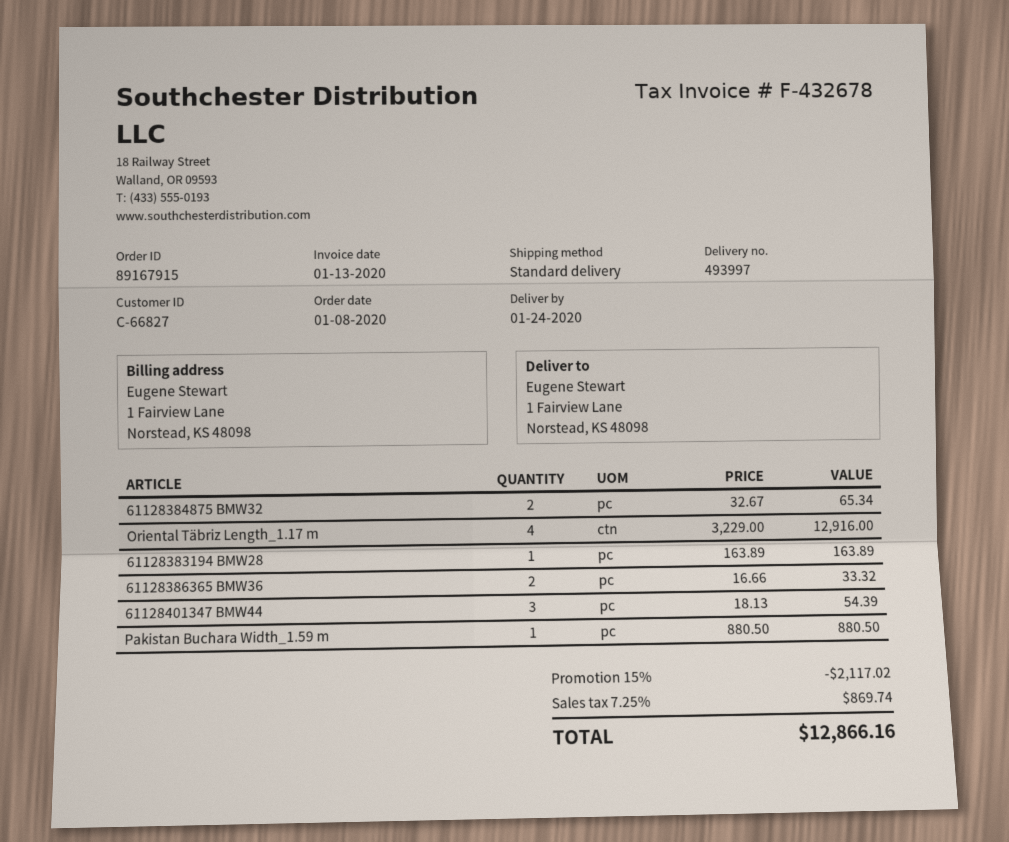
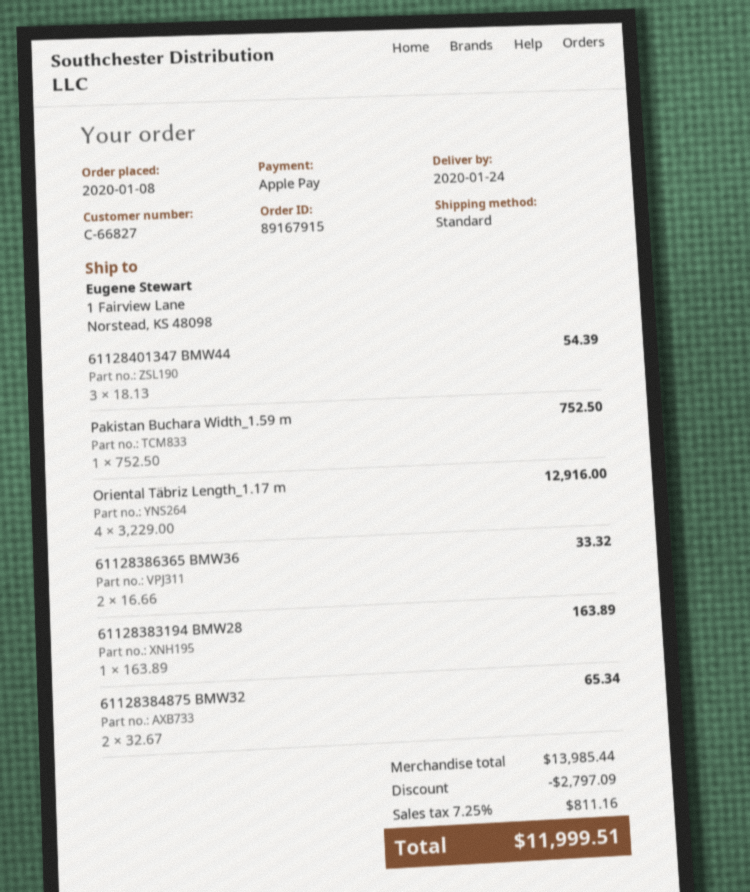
Pakistan Buchara Width_1.59 m: 1 x 880.50 = 880.50 -> 1 x 752.50 = 752.50
discount: 2117.02 -> 2797.09
tax: 7.25% = 869.74 -> 7.25% = 811.16
total: 12866.16 -> 11999.51

